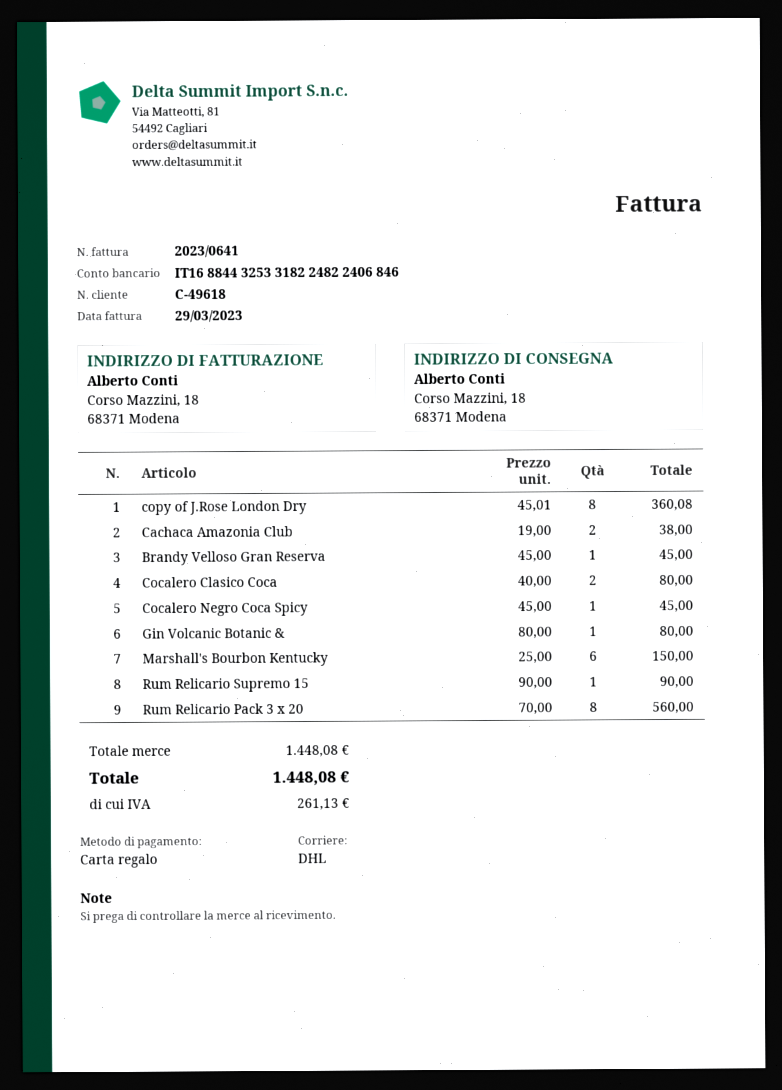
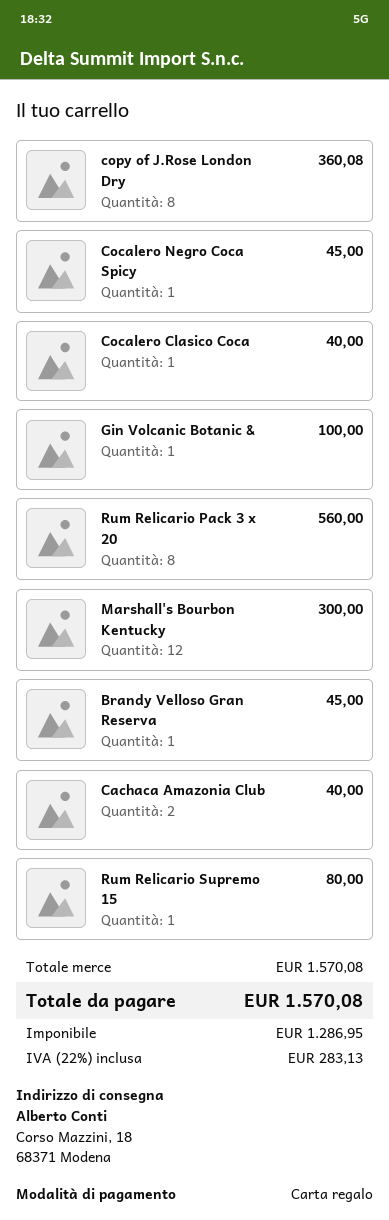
Cachaca Amazonia Club: 2 for 38.00 -> 2 for 40.00
Cocalero Clasico Coca: 2 for 80.00 -> 1 for 40.00
Gin Volcanic Botanic &: 1 for 80.00 -> 1 for 100.00
Marshall's Bourbon Kentucky: 6 for 150.00 -> 12 for 300.00
Rum Relicario Supremo 15: 1 for 90.00 -> 1 for 80.00
subtotal: 1448.08 -> 1570.08
tax: 261.13 -> 283.13
total: 1448.08 -> 1570.08

